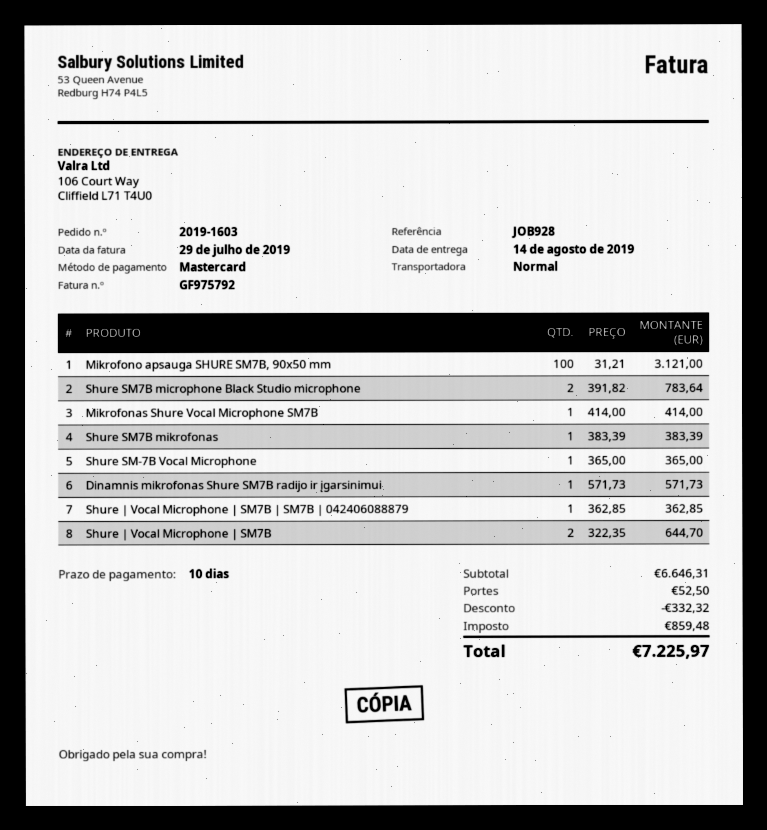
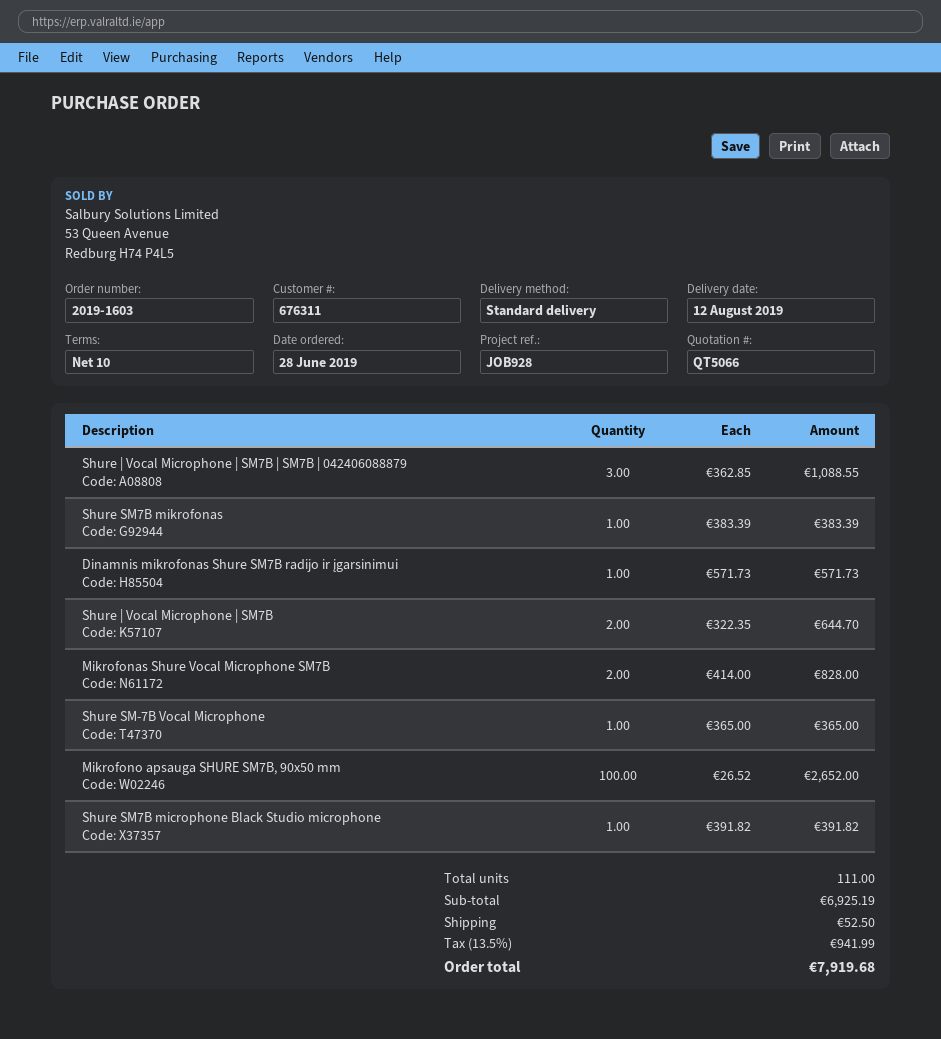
delivery date: 2019-08-14 -> 2019-08-12
Mikrofono apsauga SHURE SM7B, 90x50 mm: 100 x 31.21 = 3121.00 -> 100 x 26.52 = 2652.00
Shure SM7B microphone Black Studio microphone: 2 x 391.82 = 783.64 -> 1 x 391.82 = 391.82
Mikrofonas Shure Vocal Microphone SM7B: 1 x 414.00 = 414.00 -> 2 x 414.00 = 828.00
Shure | Vocal Microphone | SM7B | SM7B | 042406088879: 1 x 362.85 = 362.85 -> 3 x 362.85 = 1088.55
subtotal: 6646.31 -> 6925.19
discount: 332.32 -> none
tax: 859.48 -> 941.99
total: 7225.97 -> 7919.68

